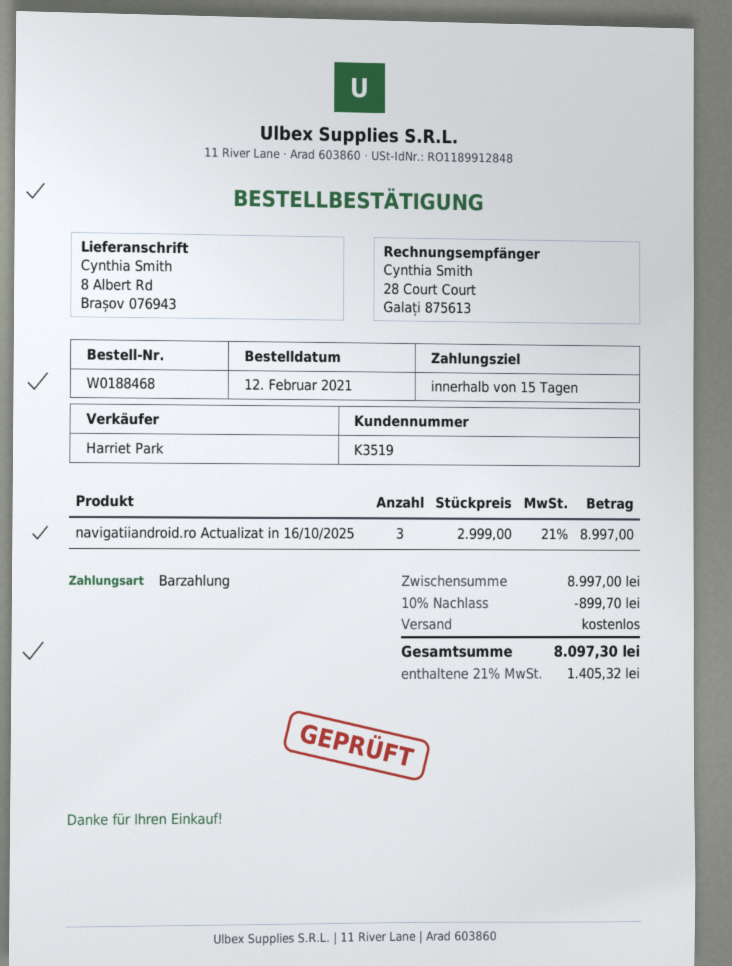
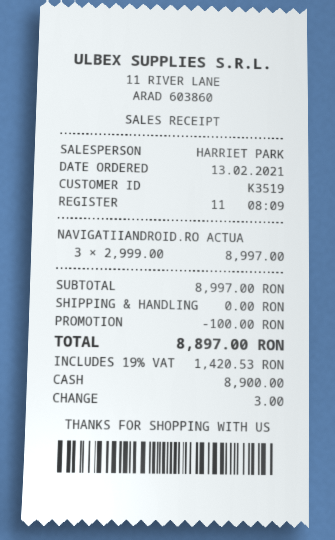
order date: 2021-02-12 -> 2021-02-13
discount: 899.70 -> 100.00
tax: 21% = 1405.32 -> 19% = 1420.53
total: 8097.30 -> 8897.00

